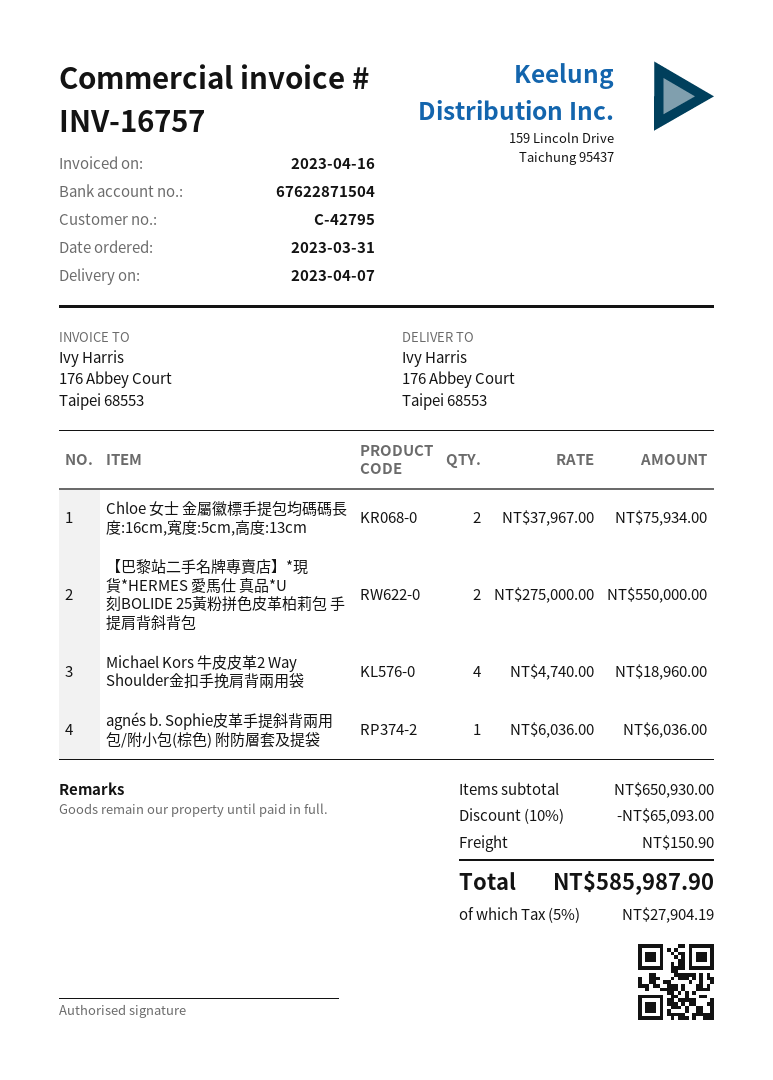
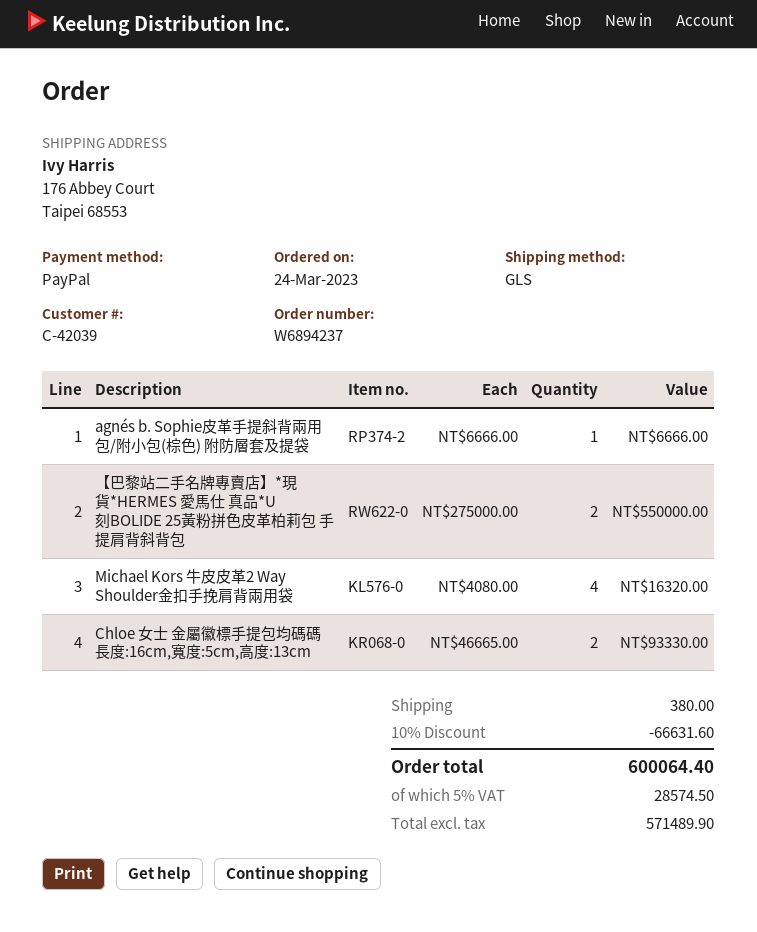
order date: 2023-03-31 -> 2023-03-24
customer number: C-42795 -> C-42039
Chloe 女士 金屬徽標手提包均碼碼長度:16cm,寬度:5cm,高度:13cm: 2 x 37967.00 = 75934.00 -> 2 x 46665.00 = 93330.00
Michael Kors 牛皮皮革2 Way Shoulder金扣手挽肩背兩用袋: 4 x 4740.00 = 18960.00 -> 4 x 4080.00 = 16320.00
agnés b. Sophie皮革手提斜背兩用包/附小包(棕色) 附防層套及提袋: 1 x 6036.00 = 6036.00 -> 1 x 6666.00 = 6666.00
discount: 10% = 65093.00 -> 10% = 66631.60
shipping: 150.90 -> 380.00
tax: 5% = 27904.19 -> 5% = 28574.50
total: 585987.90 -> 600064.40

